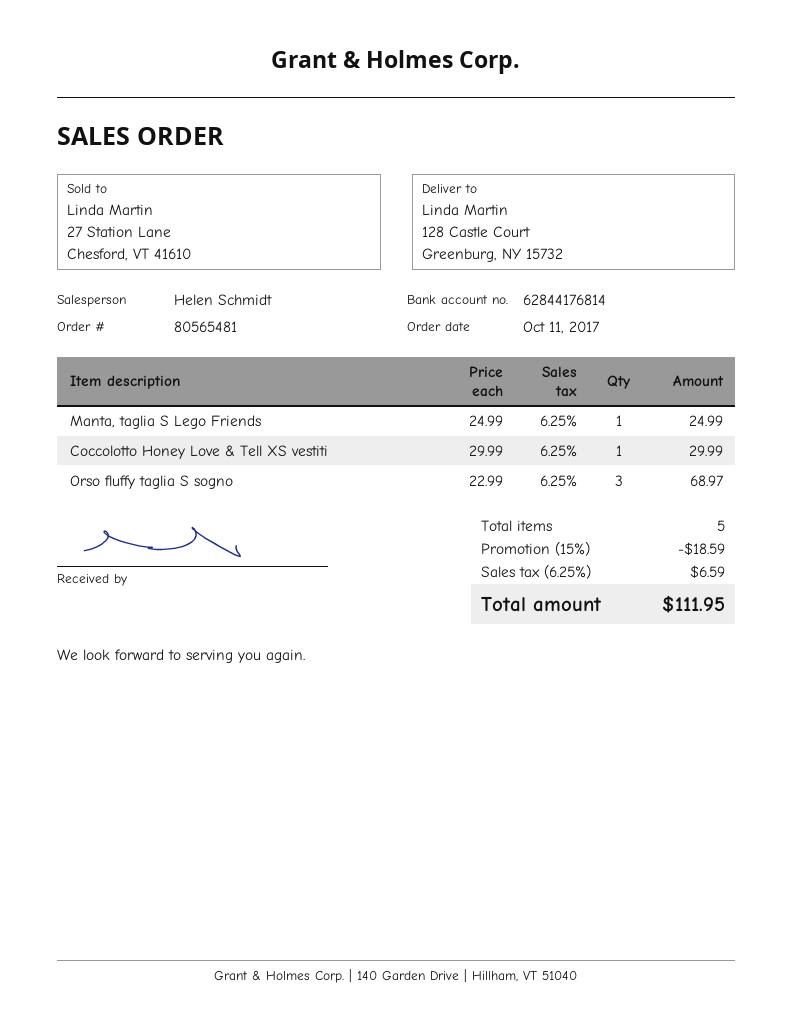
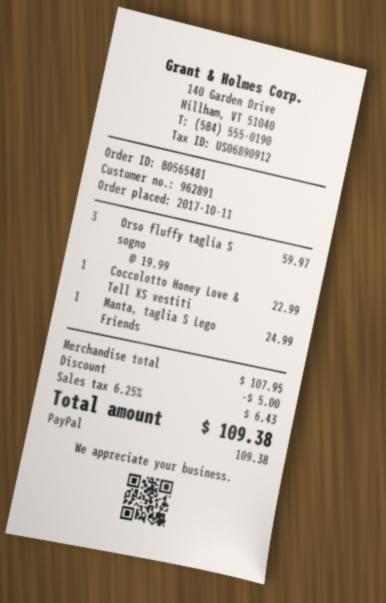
Coccolotto Honey Love & Tell XS vestiti: 1 x 29.99 = 29.99 -> 1 x 22.99 = 22.99
Orso fluffy taglia S sogno: 3 x 22.99 = 68.97 -> 3 x 19.99 = 59.97
discount: 18.59 -> 5.00
tax: 6.25% = 6.59 -> 6.25% = 6.43
total: 111.95 -> 109.38

